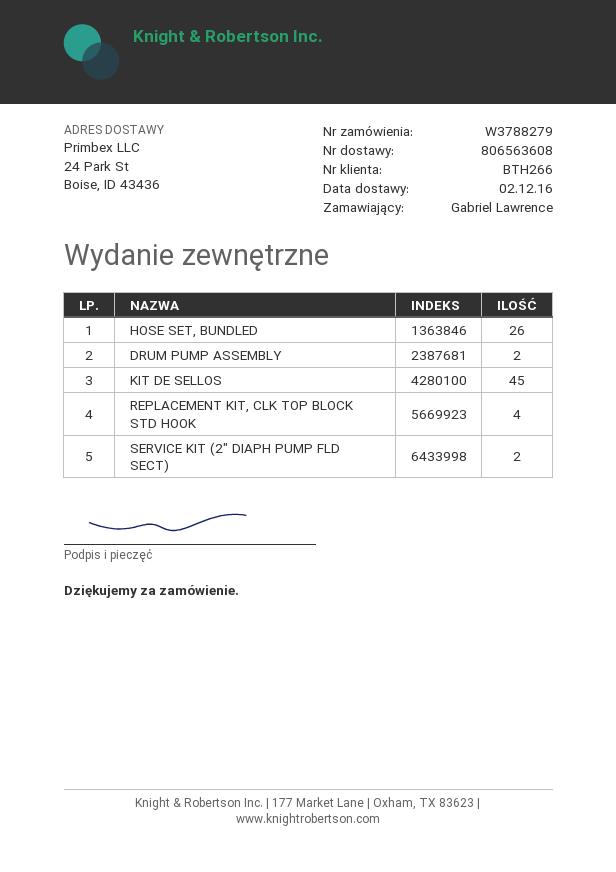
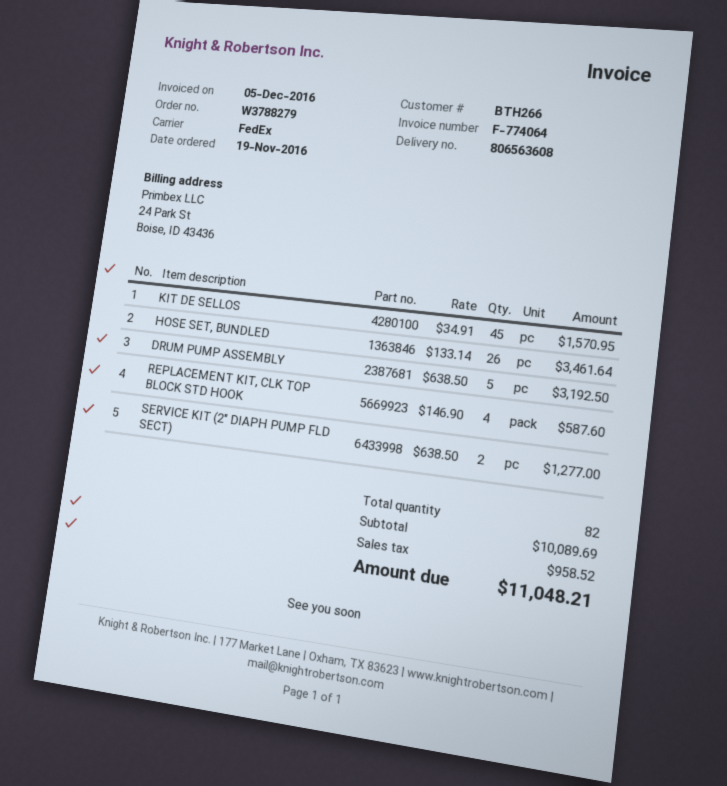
DRUM PUMP ASSEMBLY: 2 -> 5

